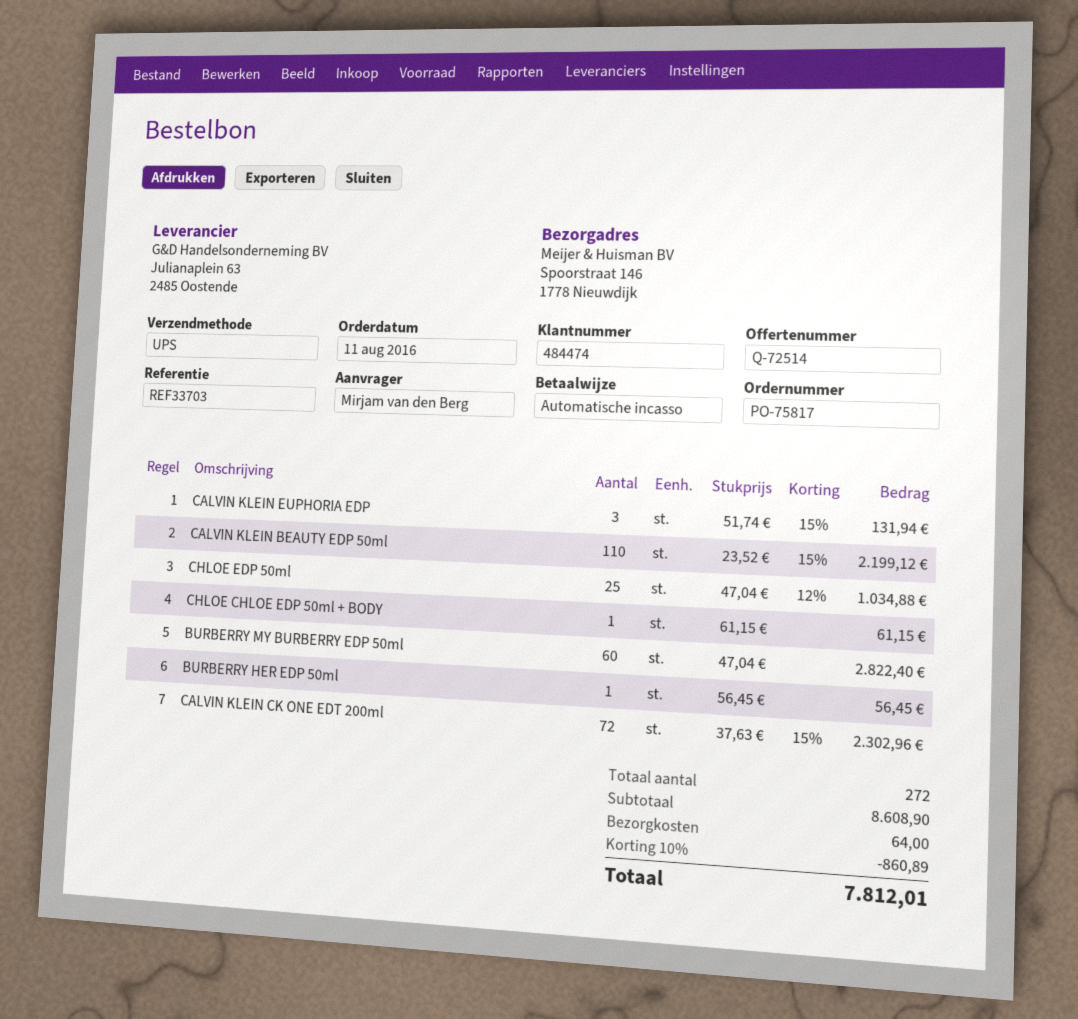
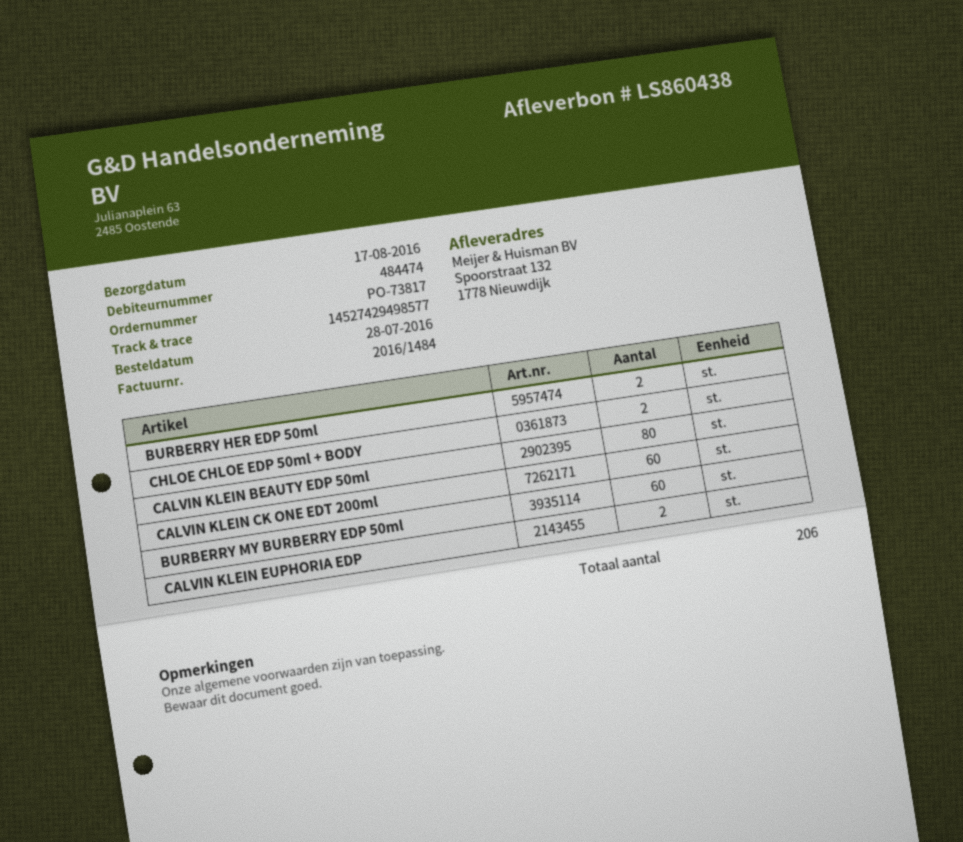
order number: PO-75817 -> PO-73817
order date: 2016-08-11 -> 2016-07-28
ship to: Spoorstraat 146, 1778 Nieuwdijk -> Spoorstraat 132, 1778 Nieuwdijk
CALVIN KLEIN EUPHORIA EDP: 3 -> 2
CALVIN KLEIN BEAUTY EDP 50ml: 110 -> 80
CHLOE EDP 50ml: 25 -> none
CHLOE CHLOE EDP 50ml + BODY: 1 -> 2
BURBERRY HER EDP 50ml: 1 -> 2
CALVIN KLEIN CK ONE EDT 200ml: 72 -> 60
total quantity: 272 -> 206

